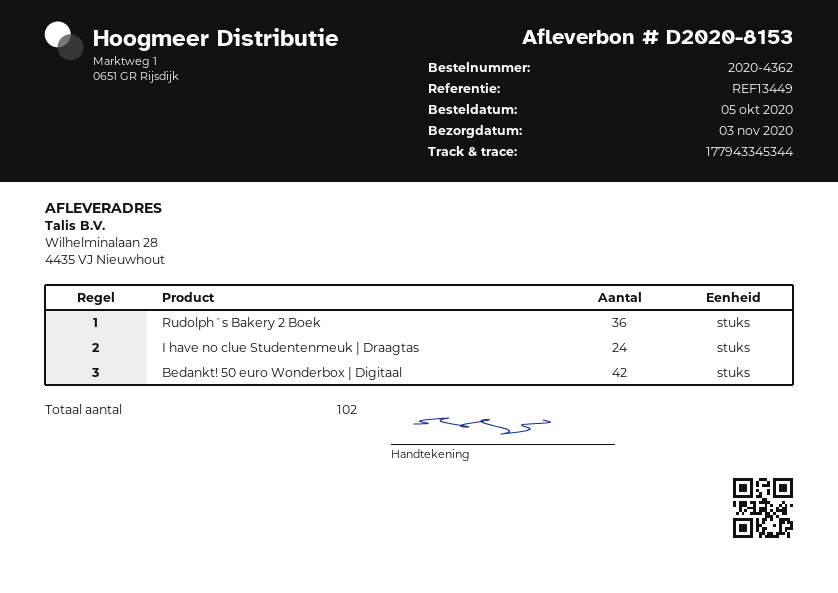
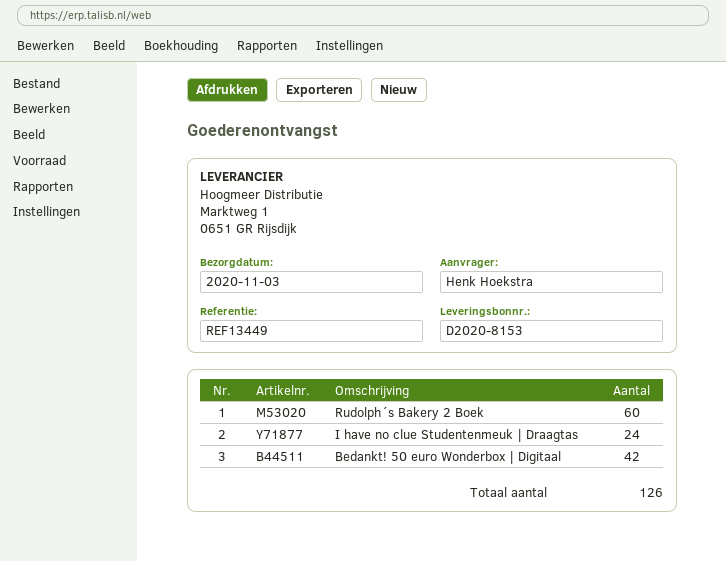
Rudolph´s Bakery 2 Boek: 36 -> 60
total quantity: 102 -> 126

